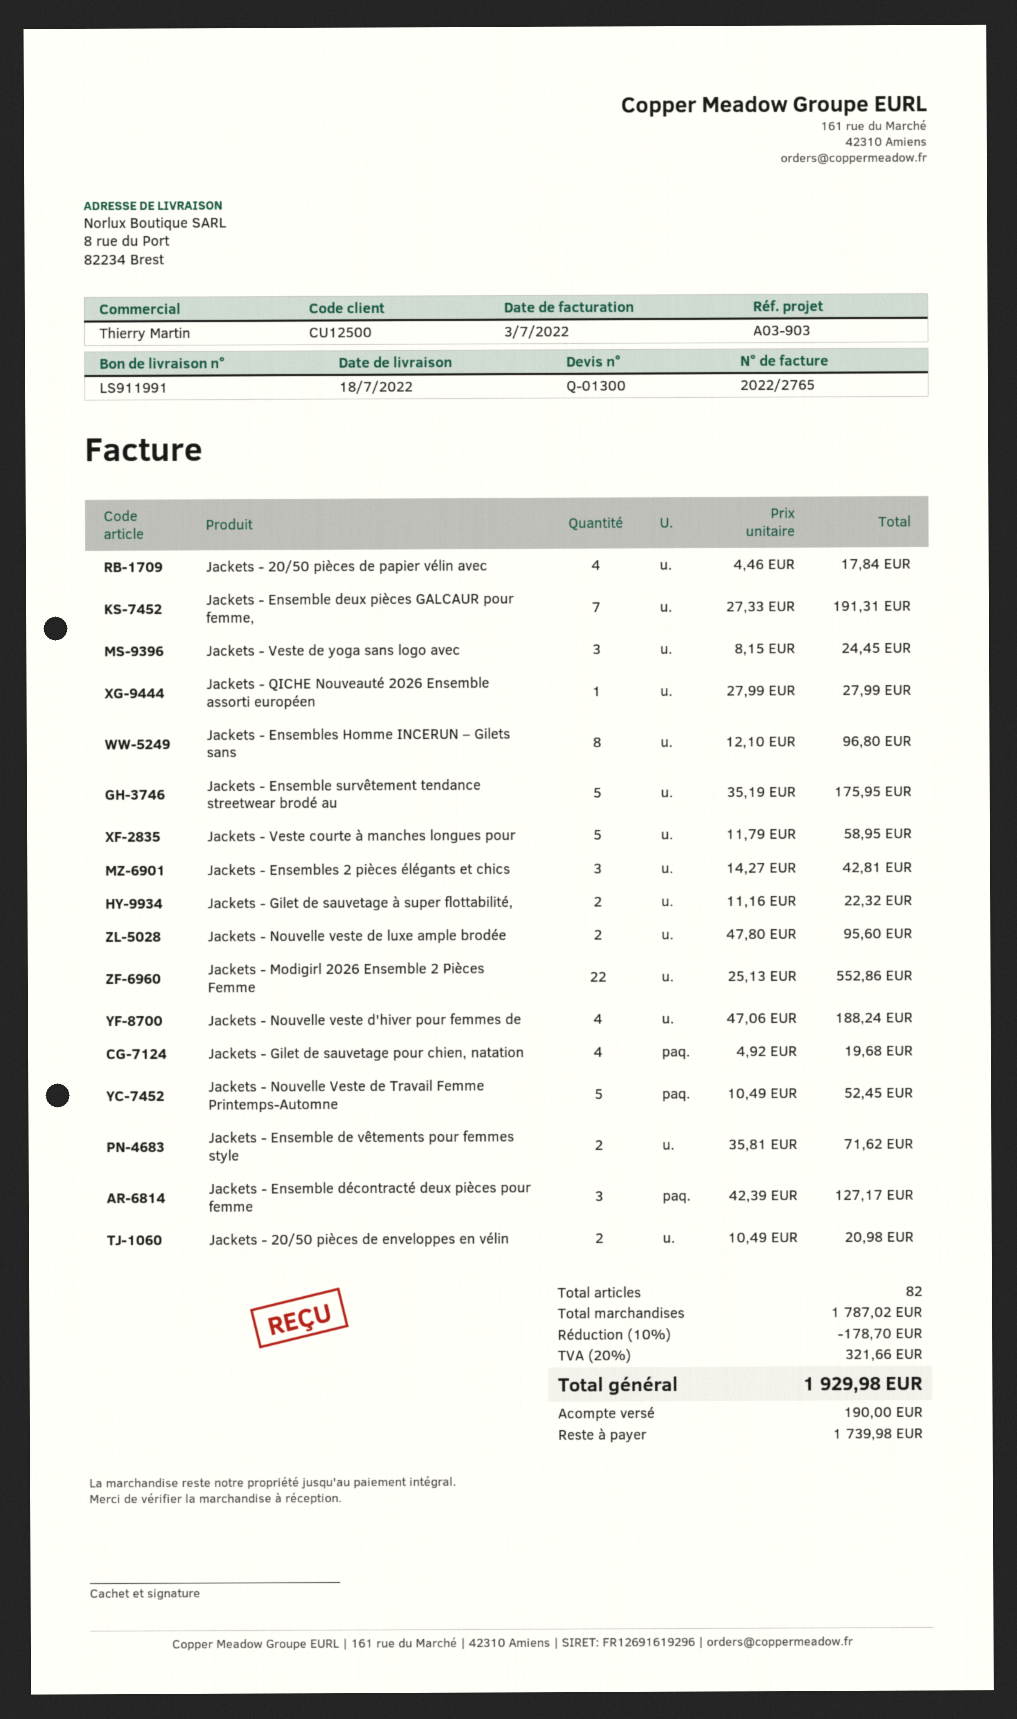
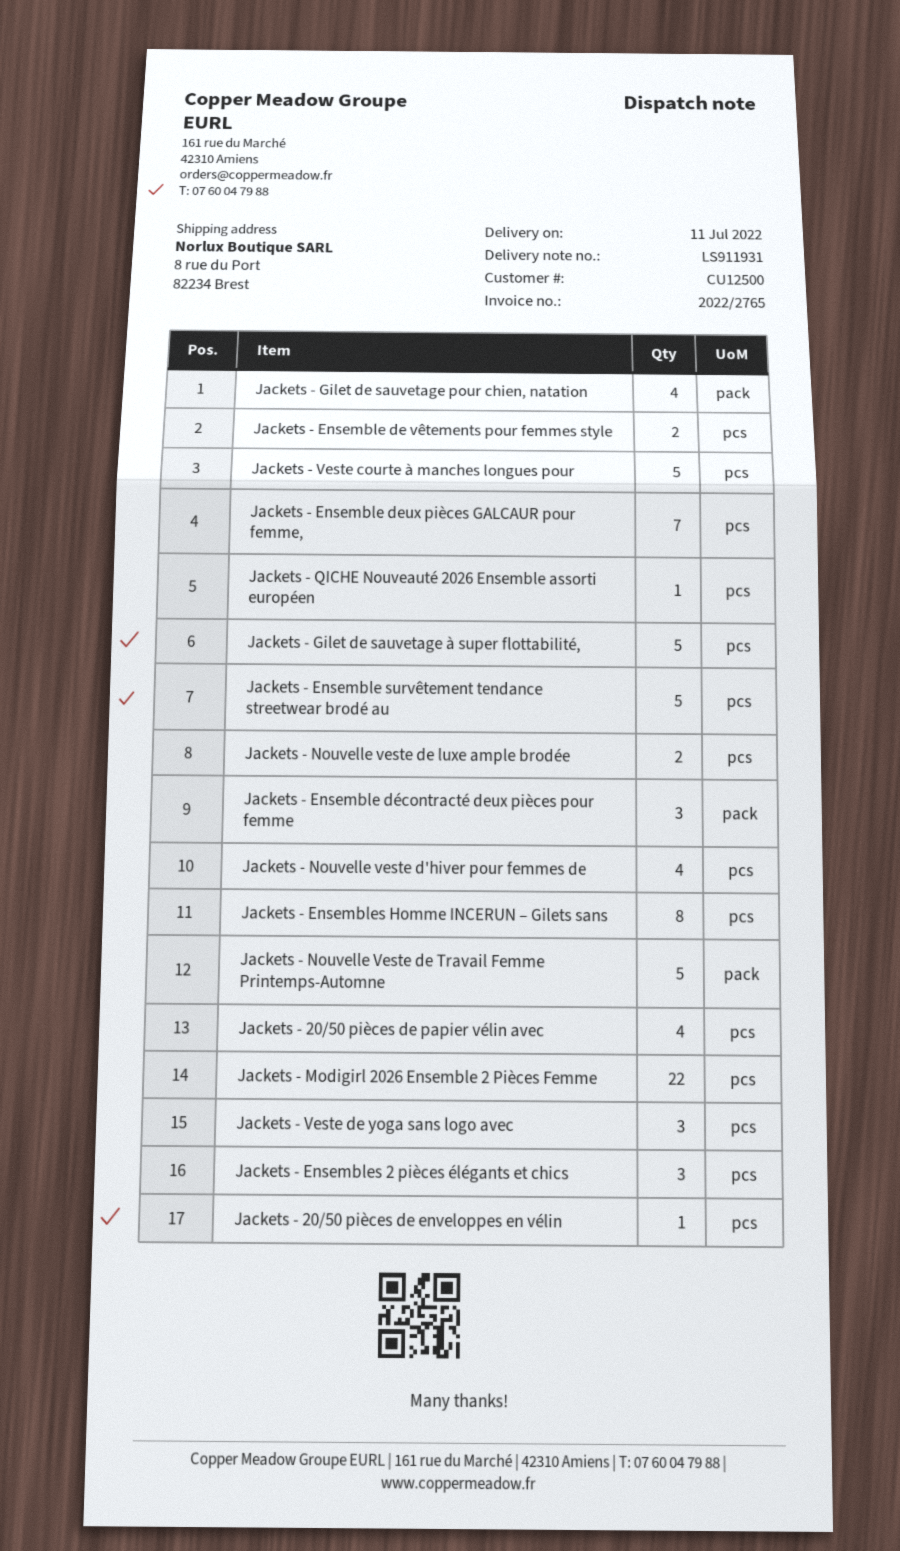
delivery note number: LS911991 -> LS911931
delivery date: 2022-07-18 -> 2022-07-11
Jackets - Gilet de sauvetage à super flottabilité,: 2 -> 5
Jackets - 20/50 pièces de enveloppes en vélin: 2 -> 1

